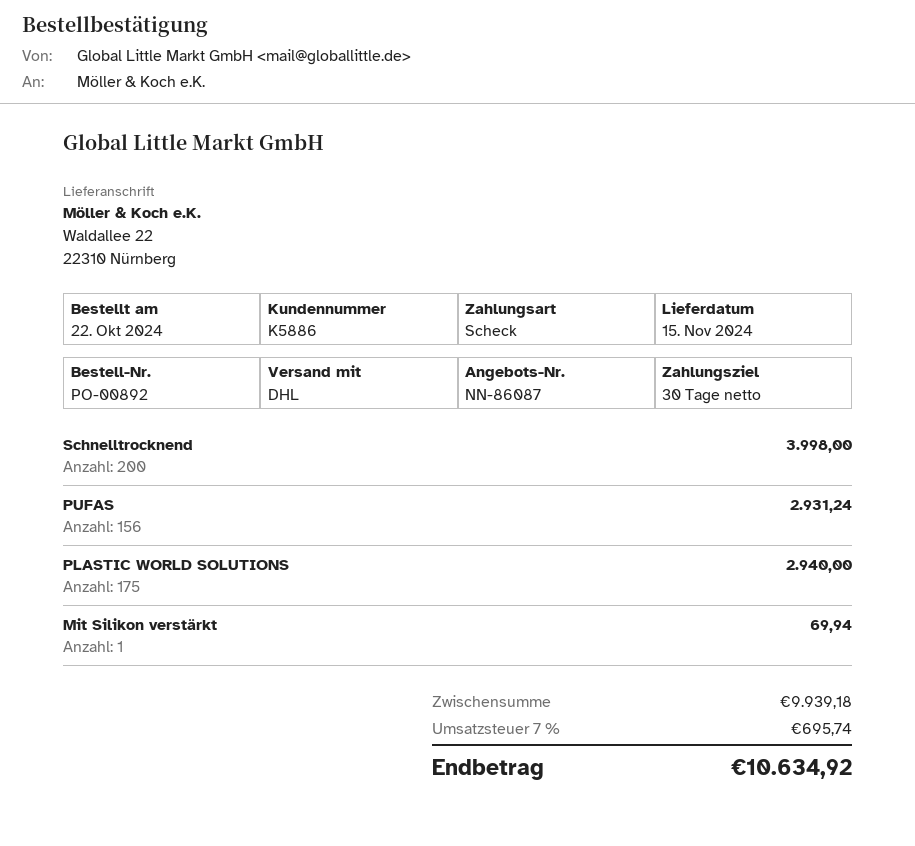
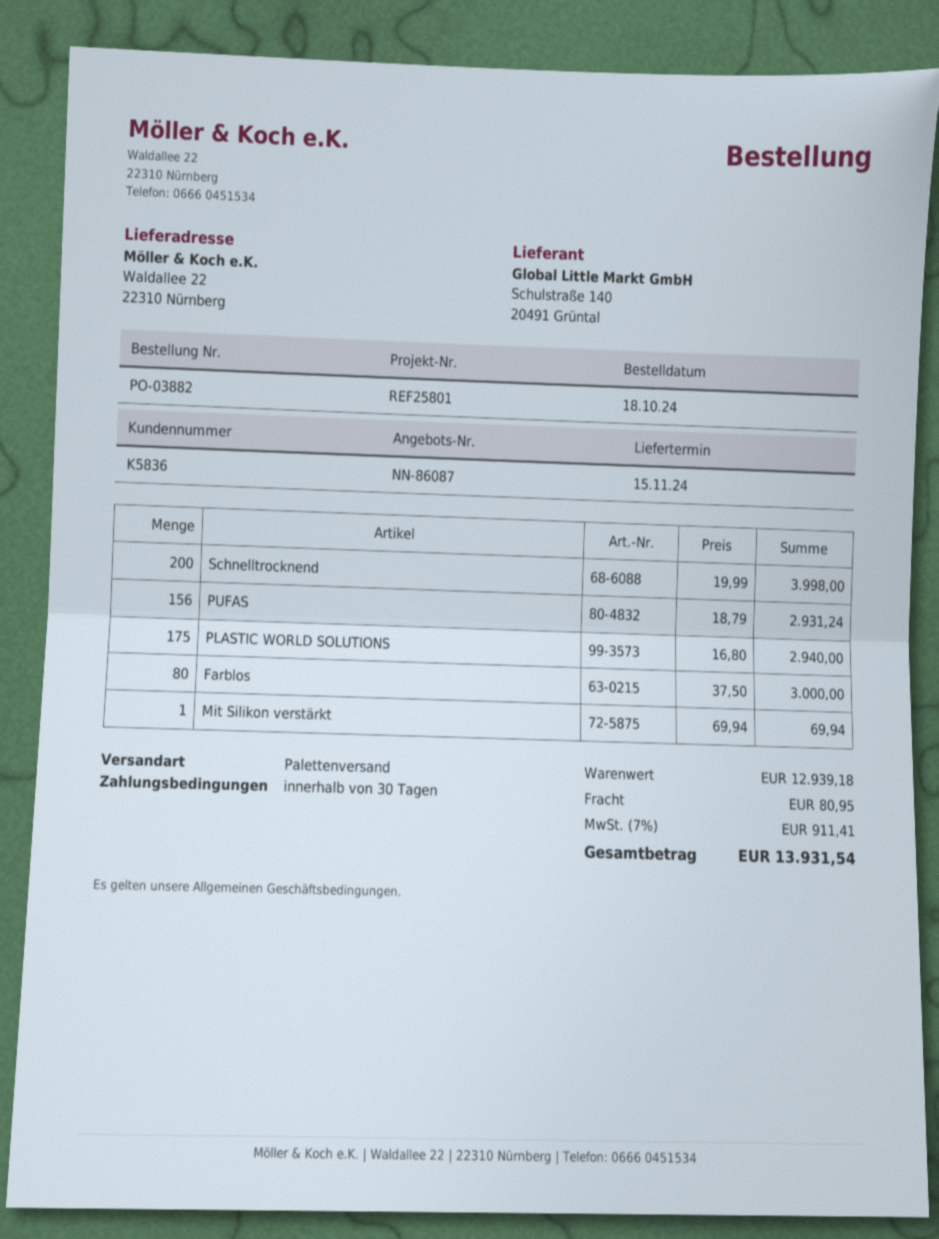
order number: PO-00892 -> PO-03882
order date: 2024-10-22 -> 2024-10-18
customer number: K5886 -> K5836
shipping method: DHL -> pallet freight
Farblos: none -> 80 for 3000.00
subtotal: 9939.18 -> 12939.18
shipping: none -> 80.95
tax: 7% = 695.74 -> 7% = 911.41
total: 10634.92 -> 13931.54

